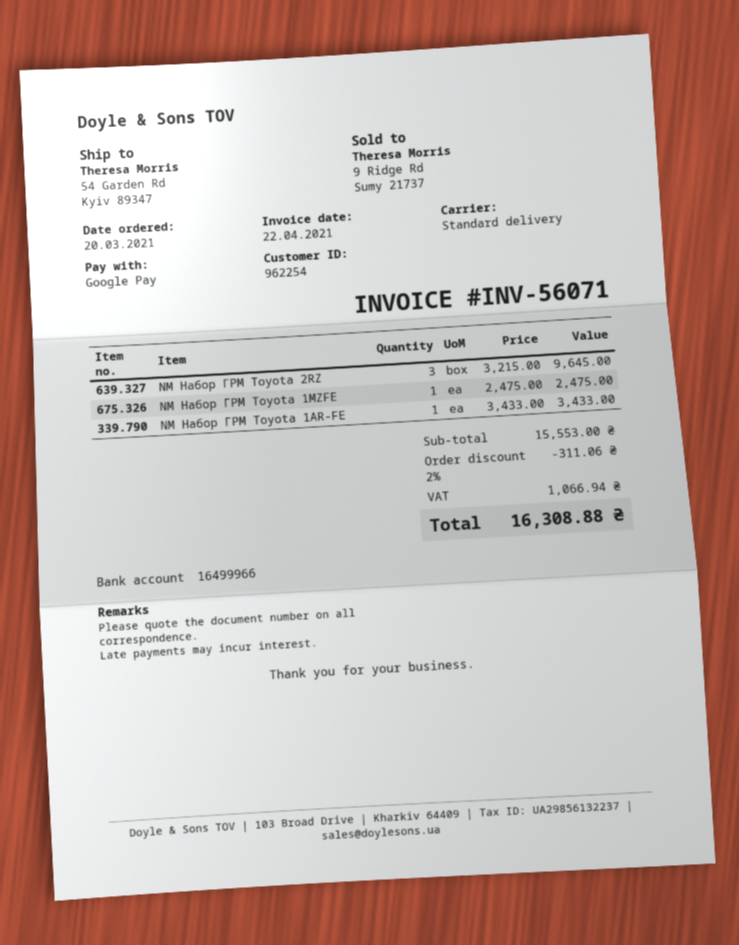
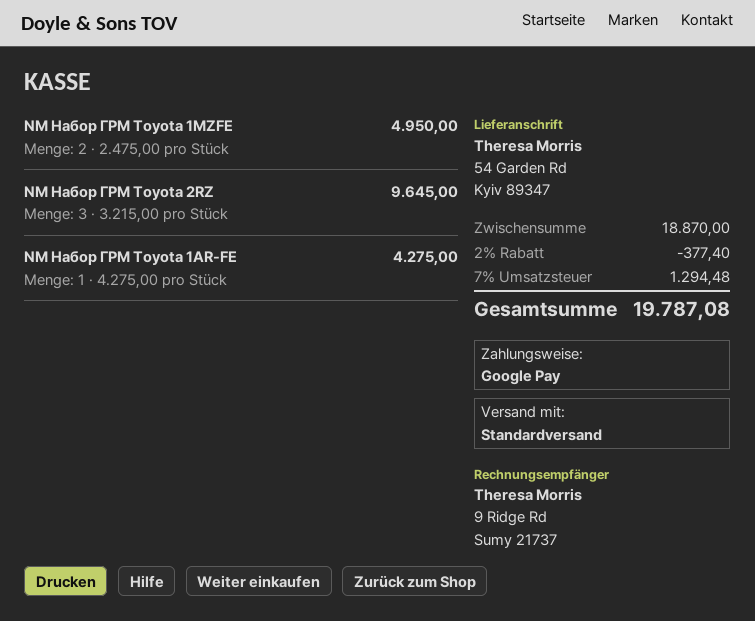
NM Набор ГРМ Toyota 1MZFE: 1 x 2475.00 = 2475.00 -> 2 x 2475.00 = 4950.00
NM Набор ГРМ Toyota 1AR-FE: 1 x 3433.00 = 3433.00 -> 1 x 4275.00 = 4275.00
subtotal: 15553.00 -> 18870.00
discount: 2% = 311.06 -> 2% = 377.40
tax: 1066.94 -> 1294.48
total: 16308.88 -> 19787.08

